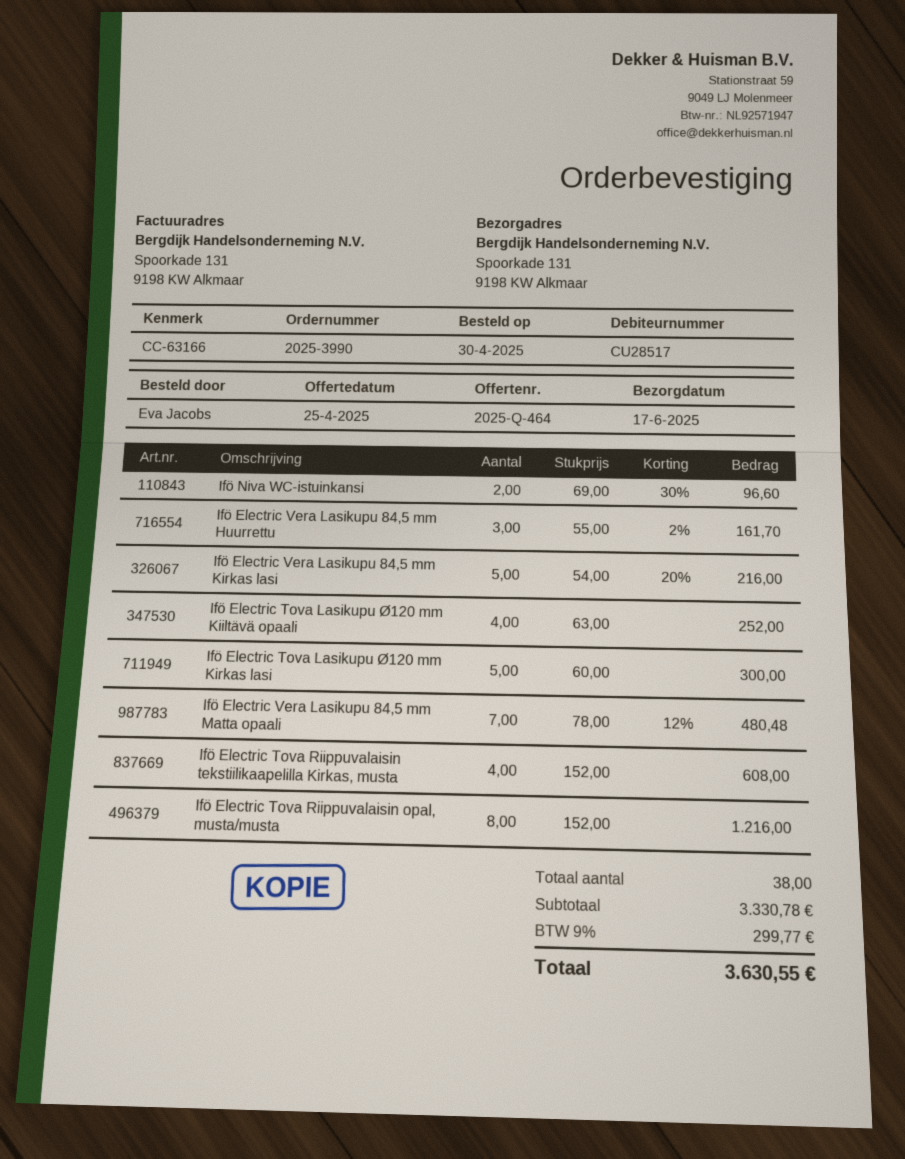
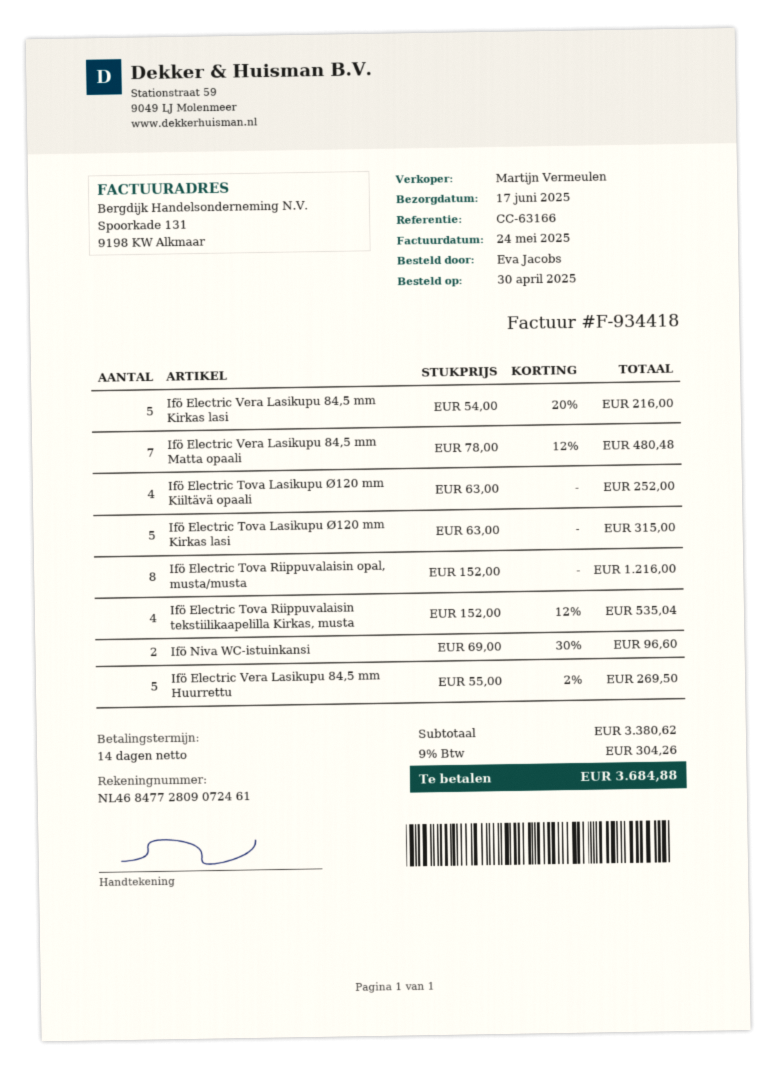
Ifö Electric Vera Lasikupu 84,5 mm Huurrettu: 3 x 55.00 - 2% = 161.70 -> 5 x 55.00 - 2% = 269.50
Ifö Electric Tova Lasikupu Ø120 mm Kirkas lasi: 5 x 60.00 = 300.00 -> 5 x 63.00 = 315.00
Ifö Electric Tova Riippuvalaisin tekstiilikaapelilla Kirkas, musta: 4 x 152.00 = 608.00 -> 4 x 152.00 - 12% = 535.04
subtotal: 3330.78 -> 3380.62
tax: 9% = 299.77 -> 9% = 304.26
total: 3630.55 -> 3684.88

